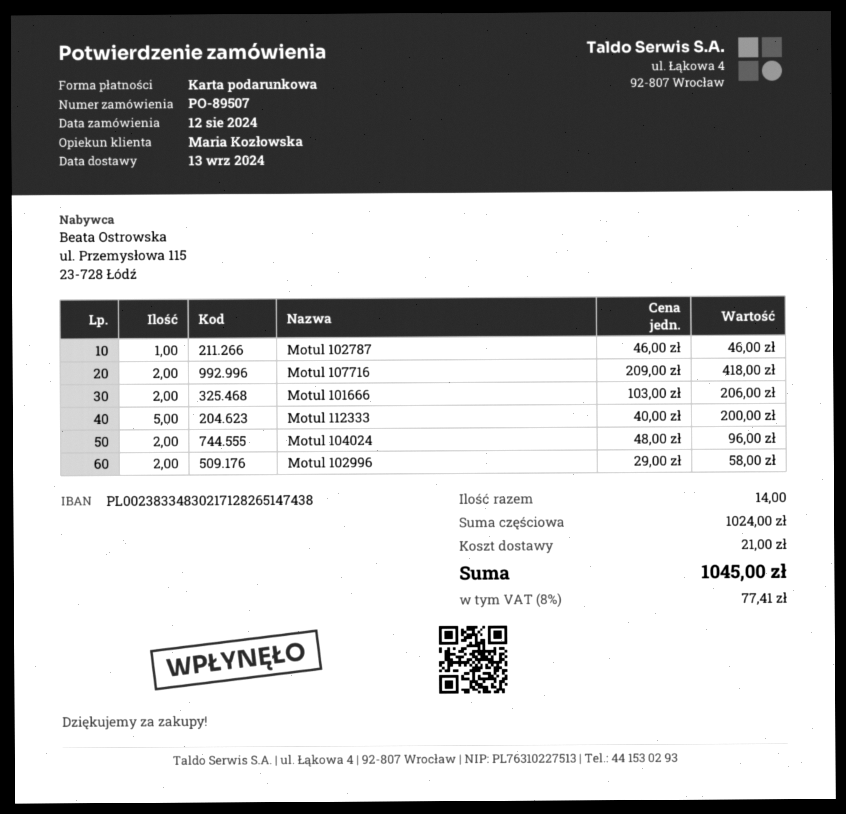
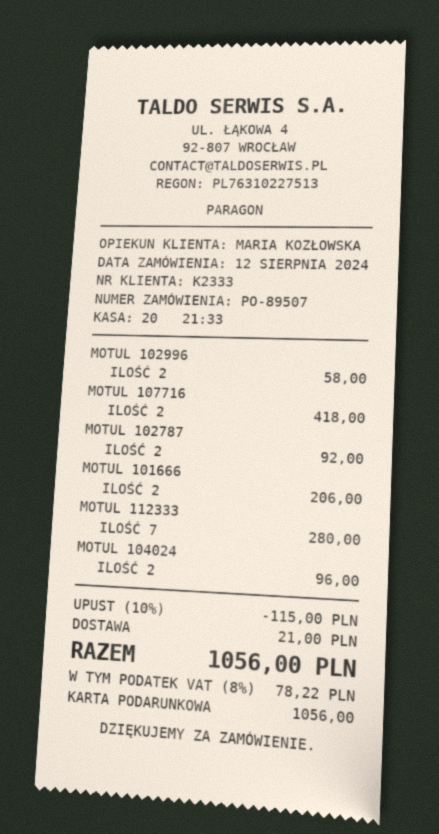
Motul 102787: 1 for 46.00 -> 2 for 92.00
Motul 112333: 5 for 200.00 -> 7 for 280.00
discount: none -> 10% = 115.00
tax: 8% = 77.41 -> 8% = 78.22
total: 1045.00 -> 1056.00

